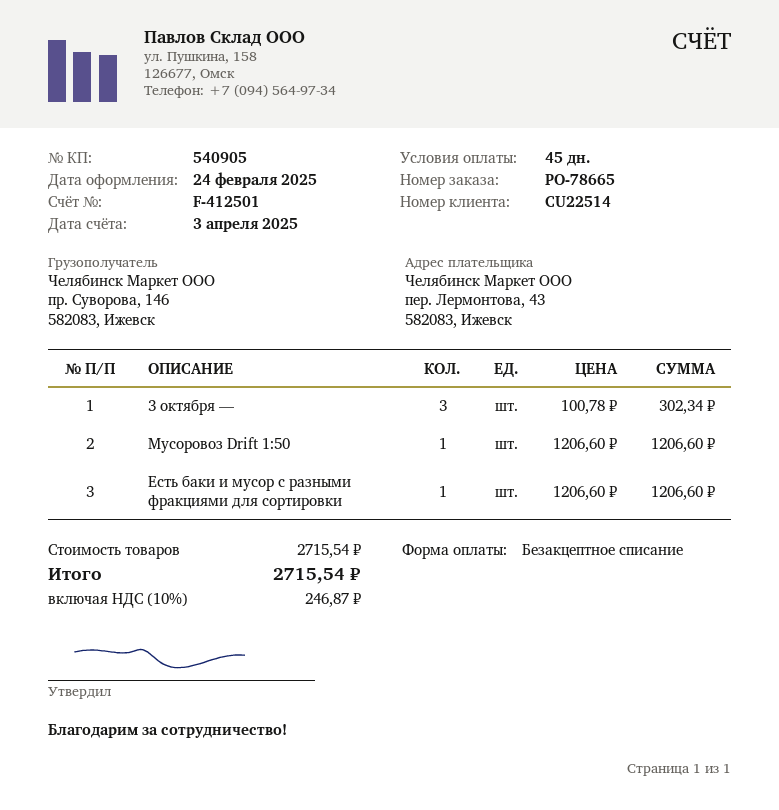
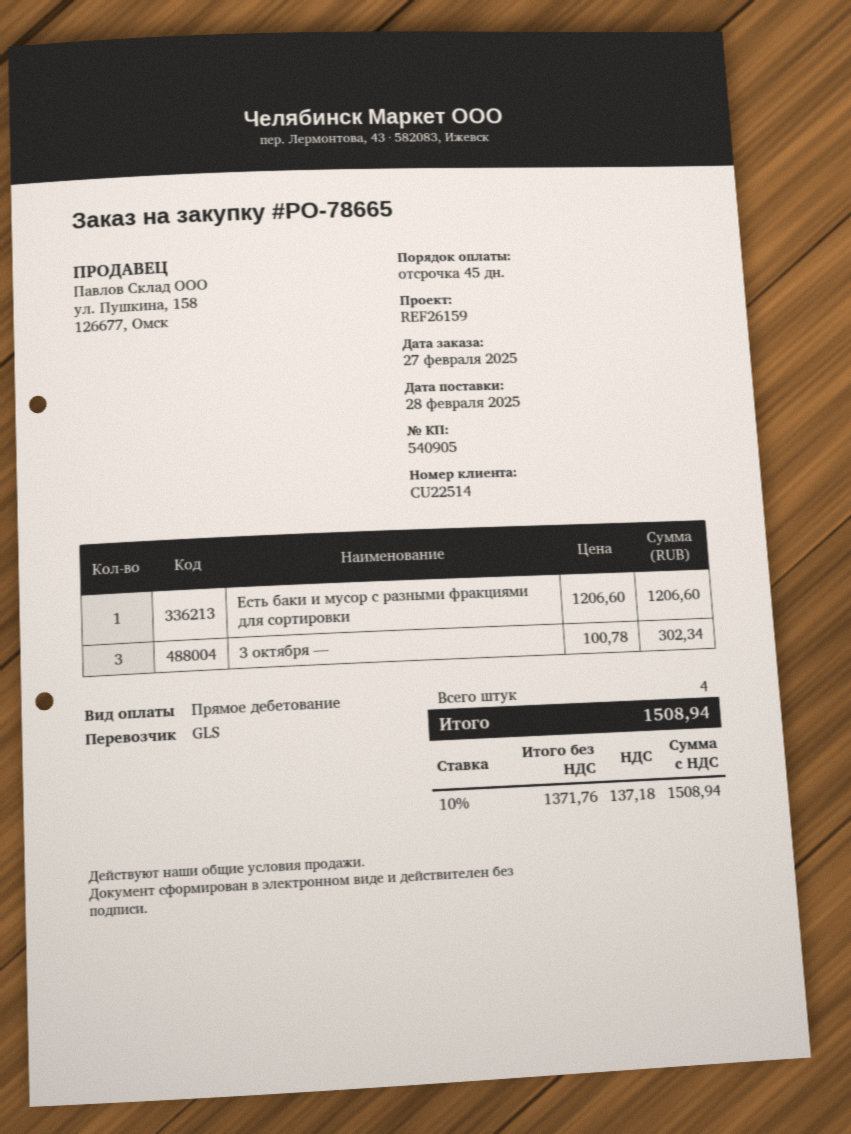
order date: 2025-02-24 -> 2025-02-27
Мусоровоз Drift 1:50: 1 x 1206.60 = 1206.60 -> none
tax: 10% = 246.87 -> 10% = 137.18
total: 2715.54 -> 1508.94

